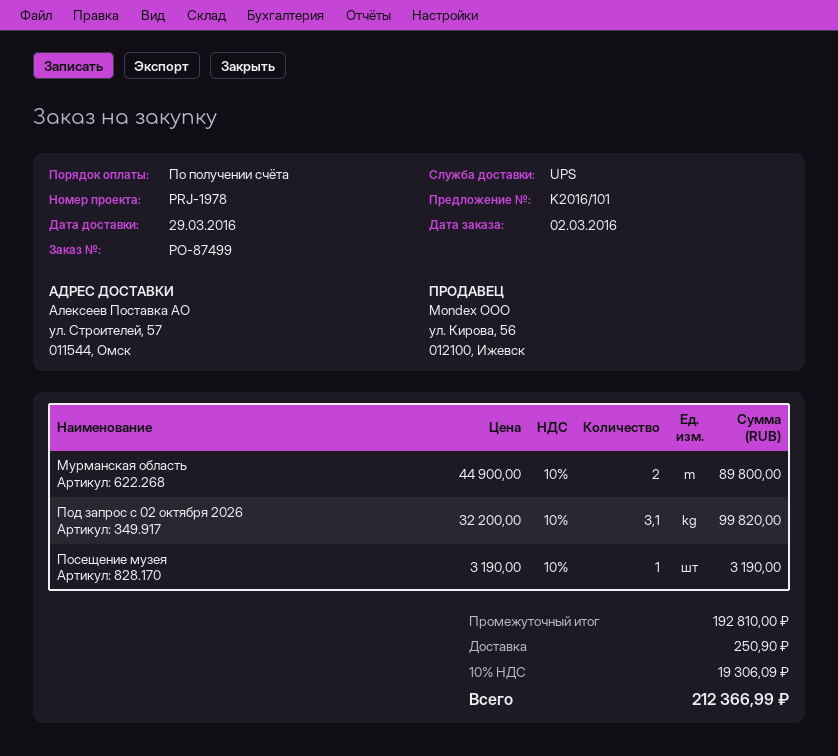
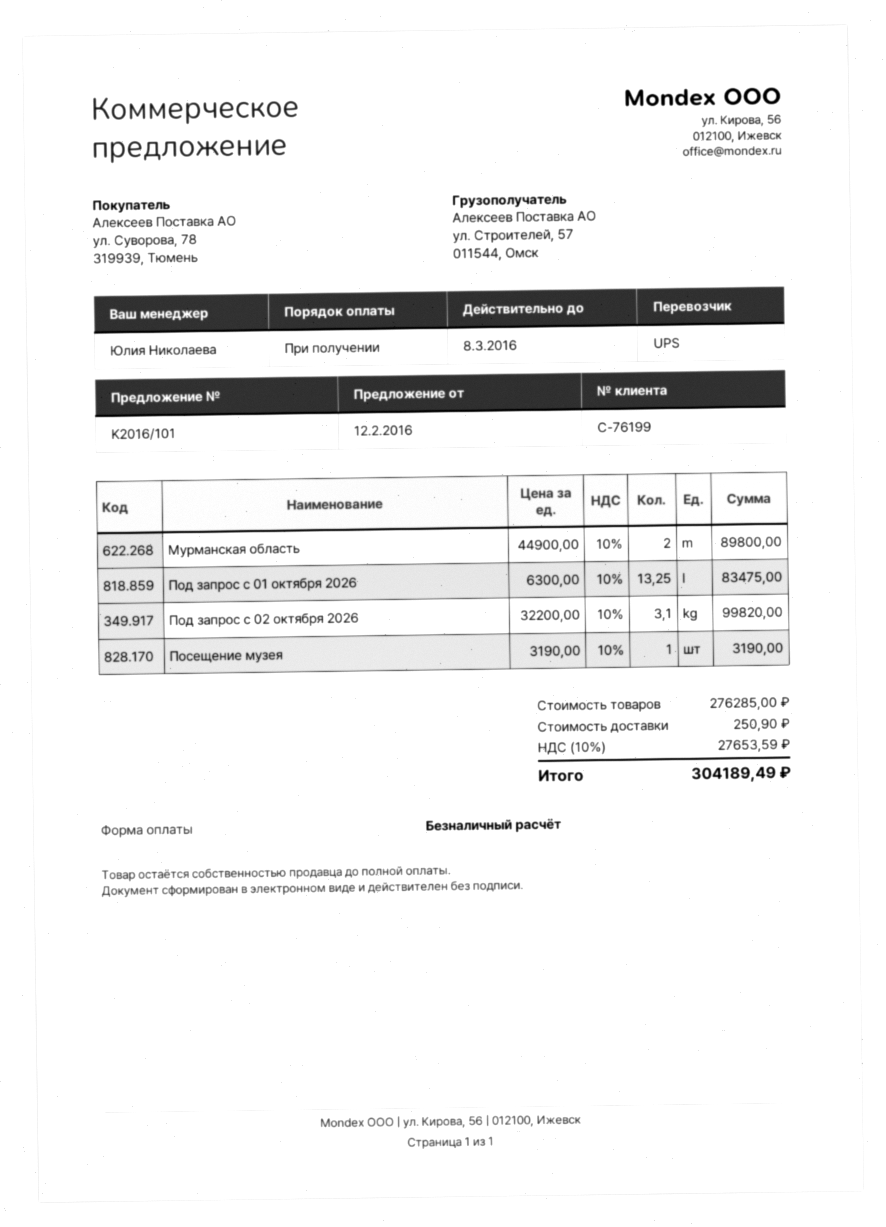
Под запрос с 01 октября 2026: none -> 13.25 x 6300.00 = 83475.00
subtotal: 192810.00 -> 276285.00
tax: 10% = 19306.09 -> 10% = 27653.59
total: 212366.99 -> 304189.49

